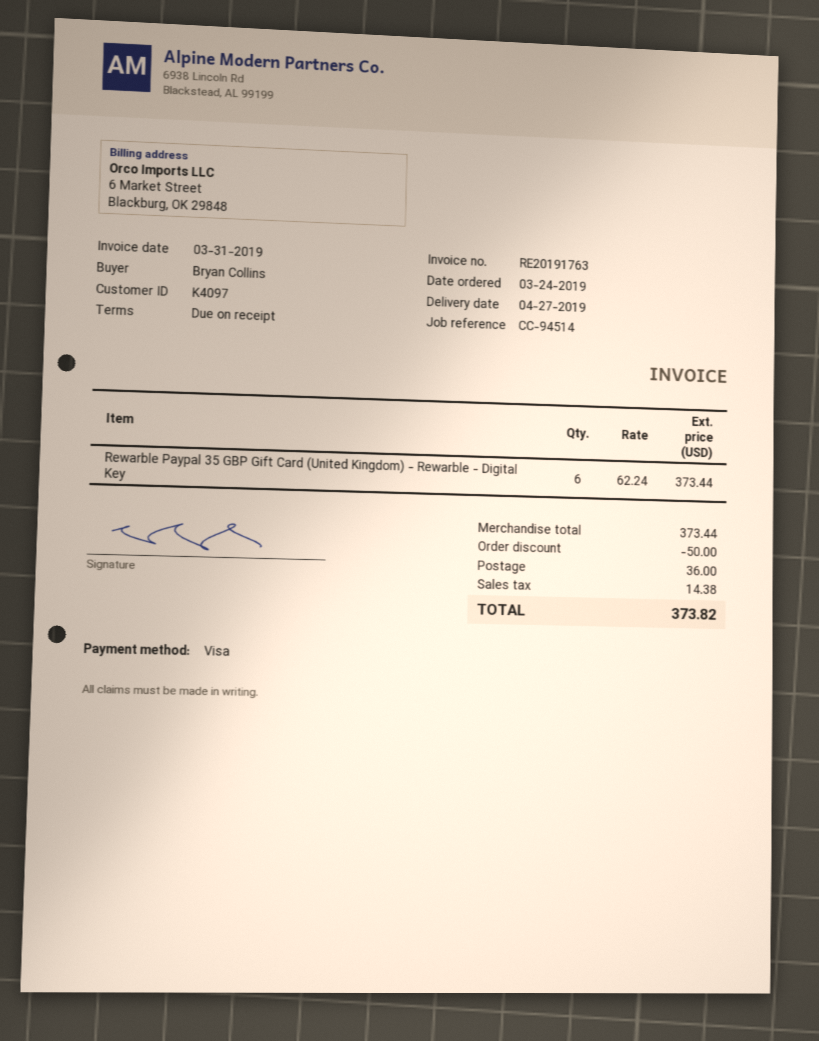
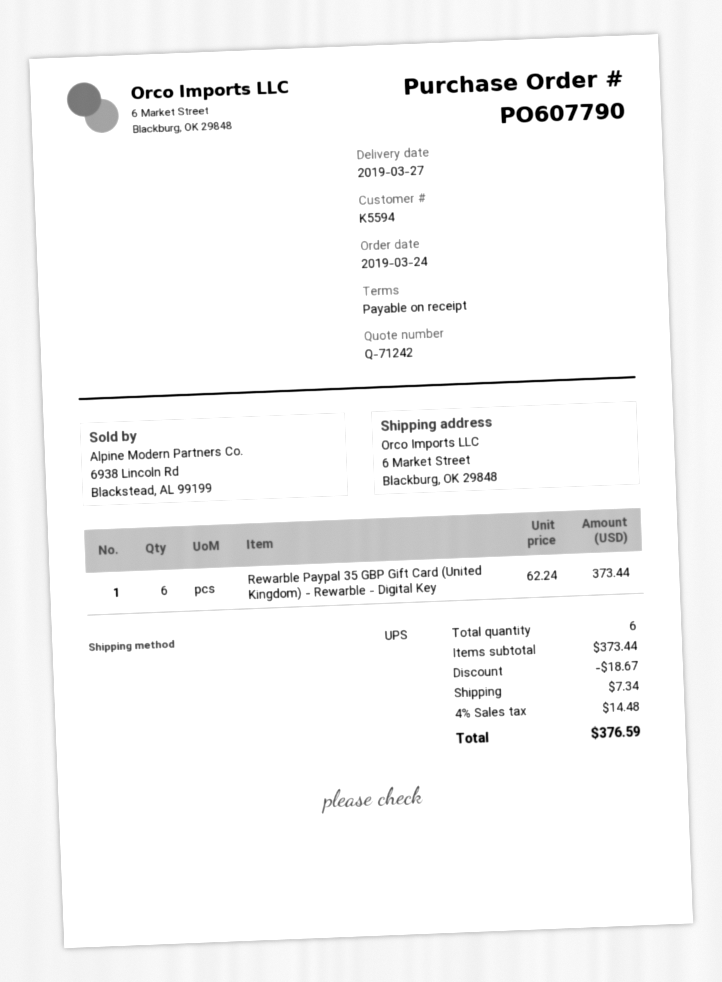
delivery date: 2019-04-27 -> 2019-03-27
customer number: K4097 -> K5594
discount: 50.00 -> 18.67
shipping: 36.00 -> 7.34
tax: 14.38 -> 14.48
total: 373.82 -> 376.59

